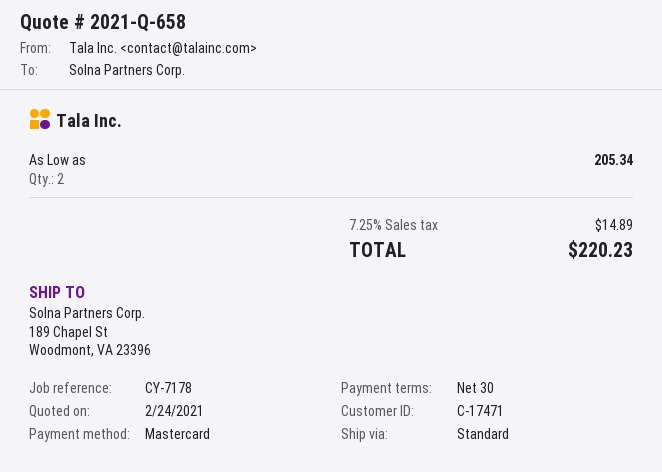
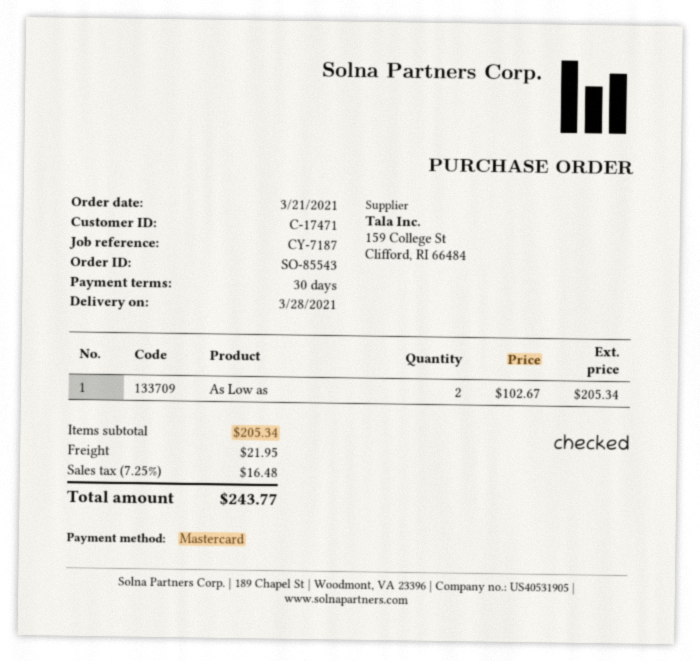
reference: CY-7178 -> CY-7187
shipping: none -> 21.95
tax: 7.25% = 14.89 -> 7.25% = 16.48
total: 220.23 -> 243.77

